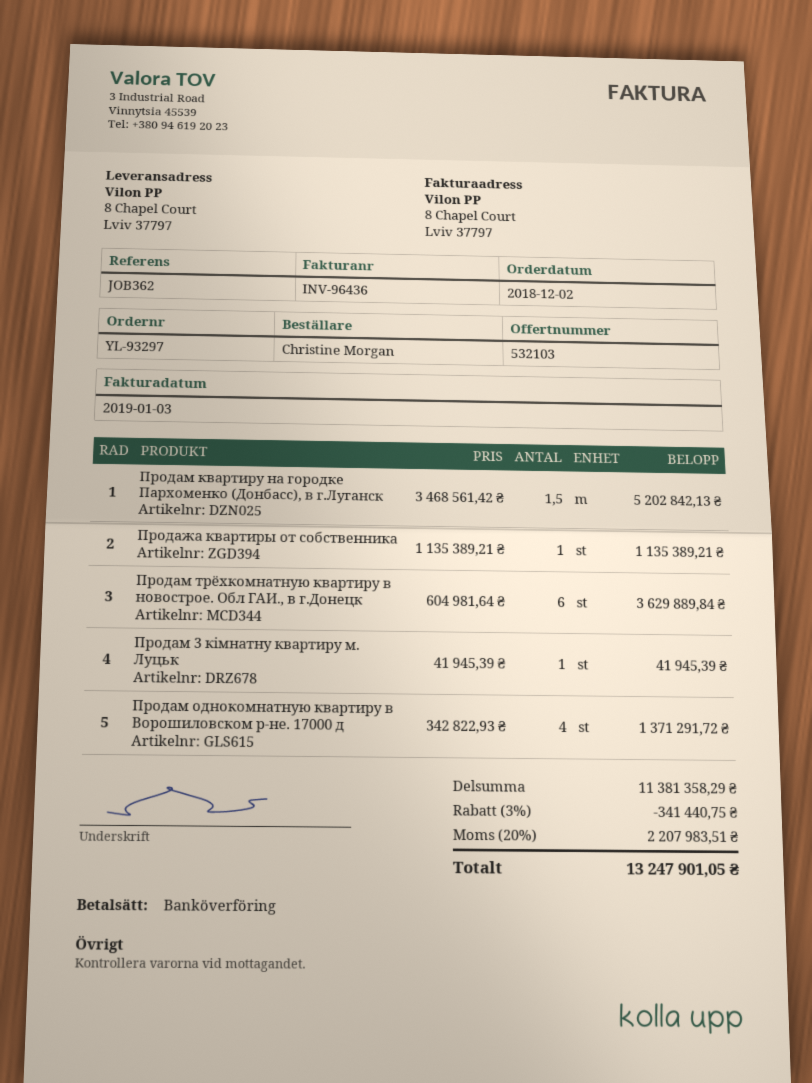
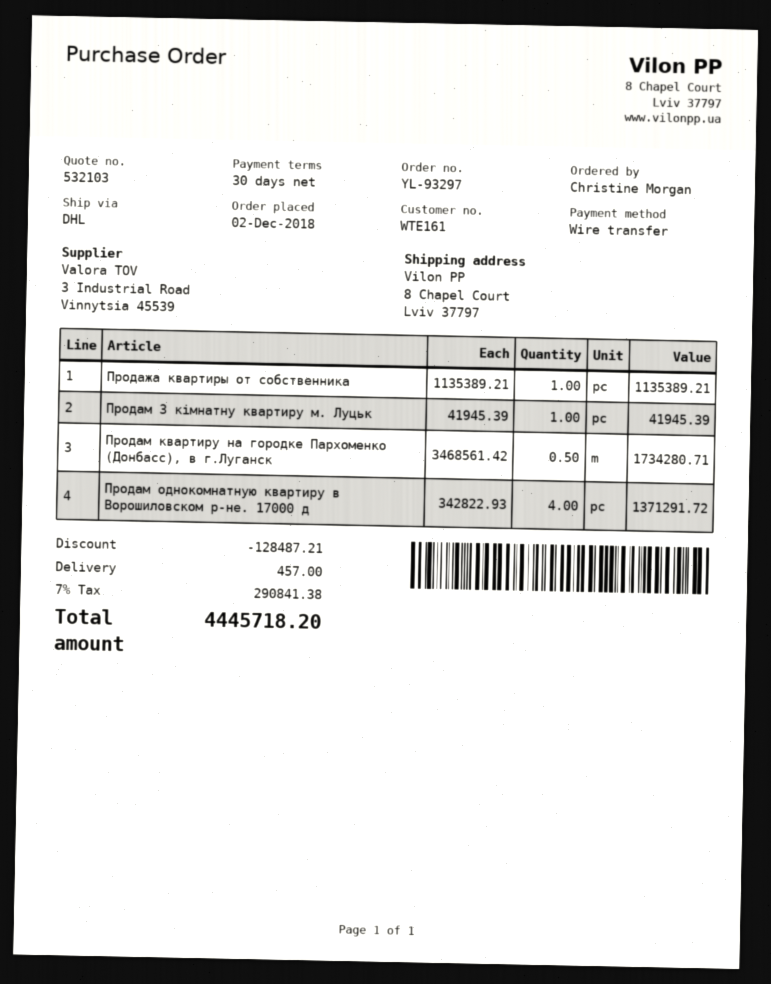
Продам квартиру на городке Пархоменко (Донбасс), в г.Луганск: 1.5 x 3468561.42 = 5202842.13 -> 0.5 x 3468561.42 = 1734280.71
Продам трёхкомнатную квартиру в новострое. Обл ГАИ., в г.Донецк: 6 x 604981.64 = 3629889.84 -> none
discount: 341440.75 -> 128487.21
shipping: none -> 457.00
tax: 20% = 2207983.51 -> 7% = 290841.38
total: 13247901.05 -> 4445718.20

